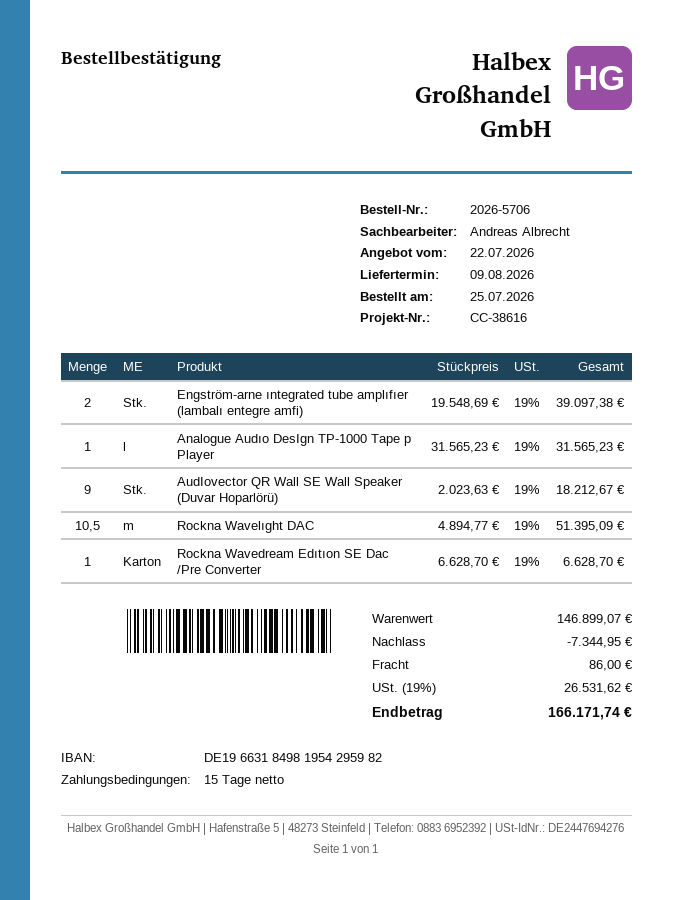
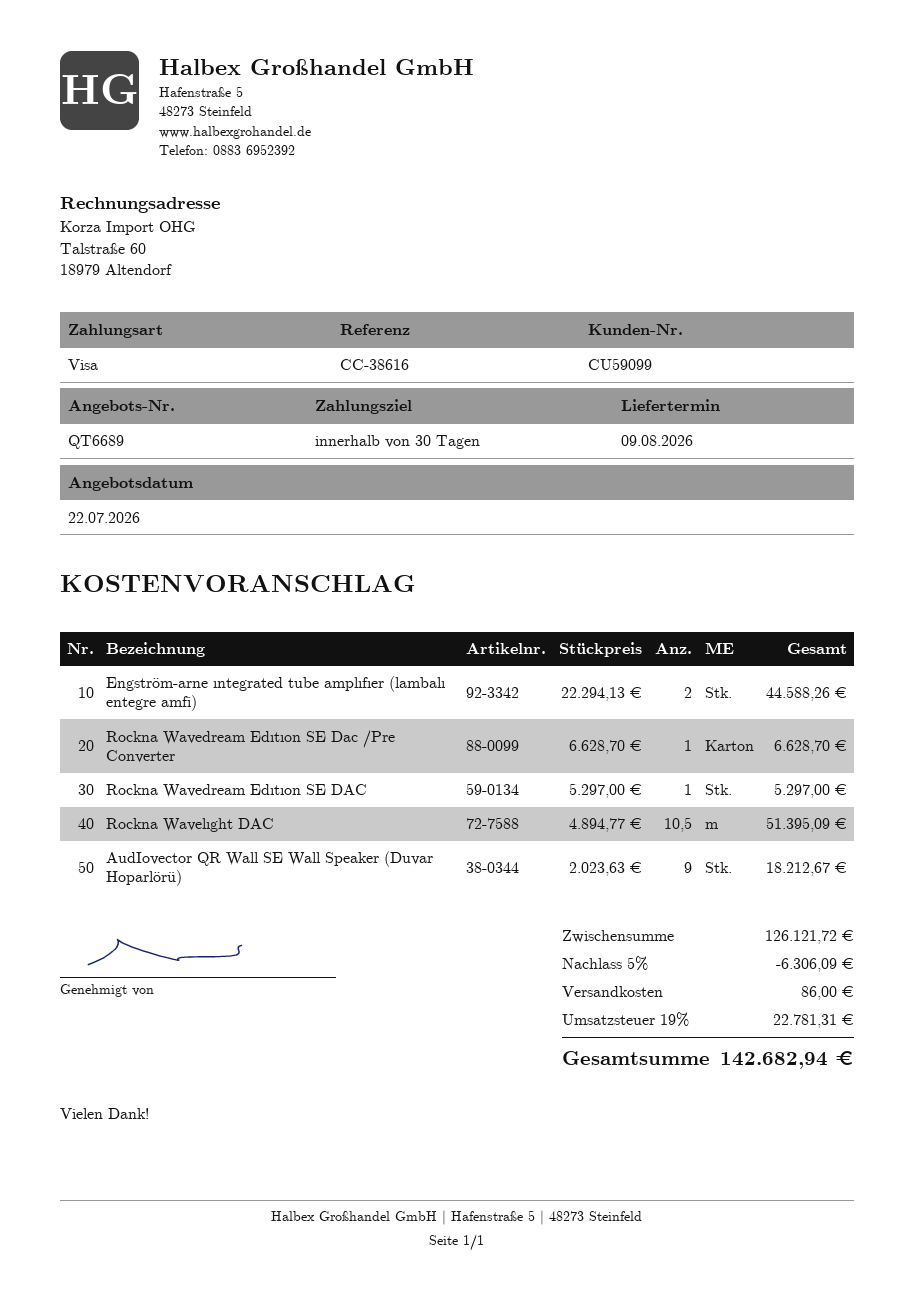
payment terms: 15 days -> 30 days
Engström-arne ıntegrated tube amplıfıer (lambalı entegre amfi): 2 x 19548.69 = 39097.38 -> 2 x 22294.13 = 44588.26
Analogue Audıo DesIgn TP-1000 Tape p Player: 1 x 31565.23 = 31565.23 -> none
Rockna Wavedream Edıtıon SE DAC: none -> 1 x 5297.00 = 5297.00
subtotal: 146899.07 -> 126121.72
discount: 7344.95 -> 6306.09
tax: 19% = 26531.62 -> 19% = 22781.31
total: 166171.74 -> 142682.94

